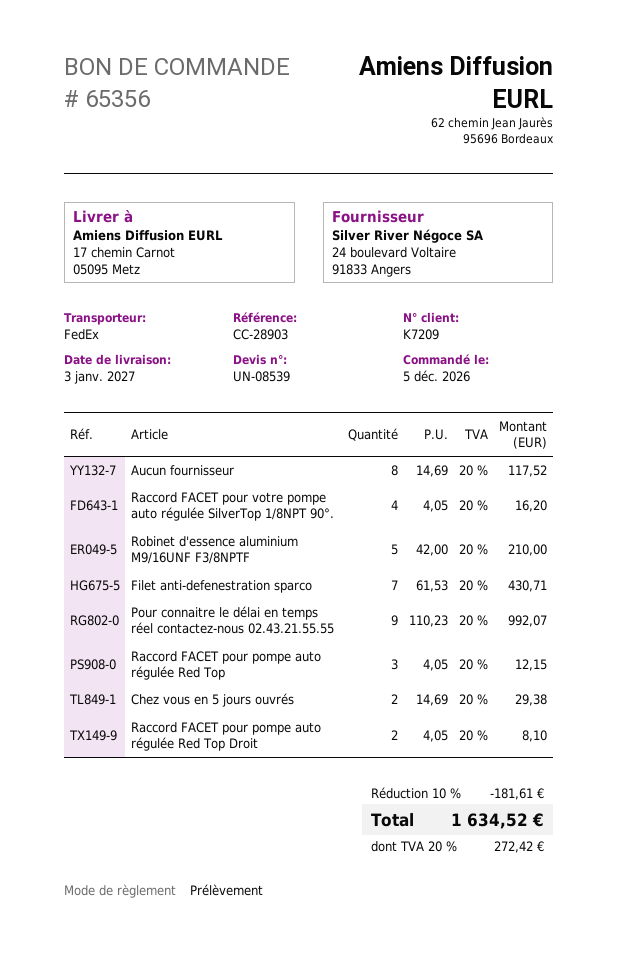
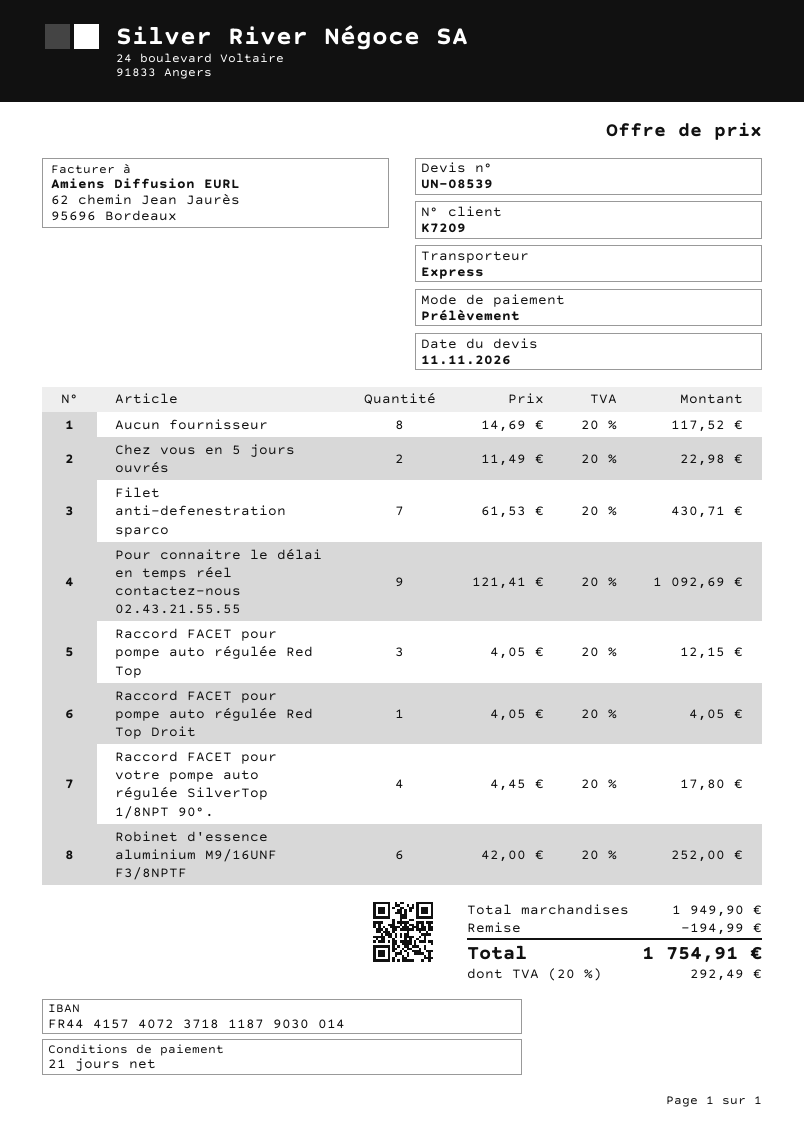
shipping method: FedEx -> express
Raccord FACET pour votre pompe auto régulée SilverTop 1/8NPT 90°.: 4 x 4.05 = 16.20 -> 4 x 4.45 = 17.80
Robinet d'essence aluminium M9/16UNF F3/8NPTF: 5 x 42.00 = 210.00 -> 6 x 42.00 = 252.00
Pour connaitre le délai en temps réel contactez-nous 02.43.21.55.55: 9 x 110.23 = 992.07 -> 9 x 121.41 = 1092.69
Chez vous en 5 jours ouvrés: 2 x 14.69 = 29.38 -> 2 x 11.49 = 22.98
Raccord FACET pour pompe auto régulée Red Top Droit: 2 x 4.05 = 8.10 -> 1 x 4.05 = 4.05
discount: 181.61 -> 194.99
tax: 20% = 272.42 -> 20% = 292.49
total: 1634.52 -> 1754.91

